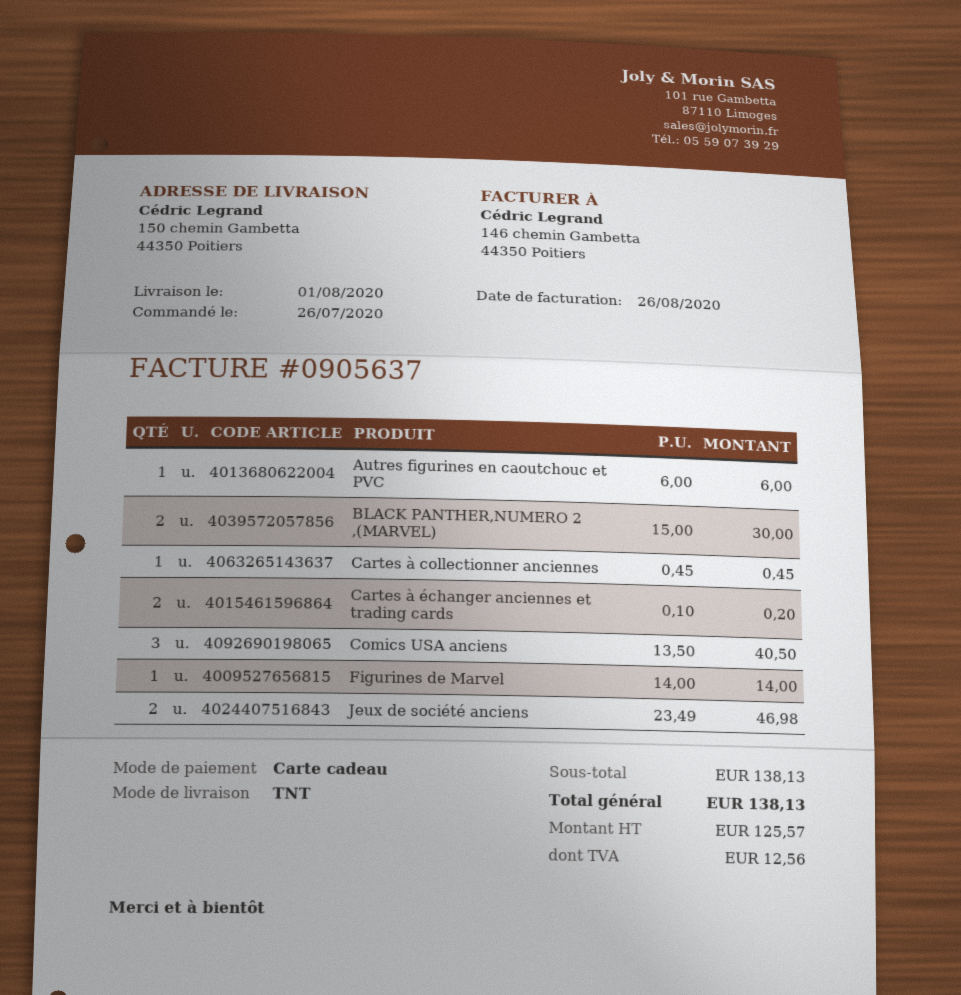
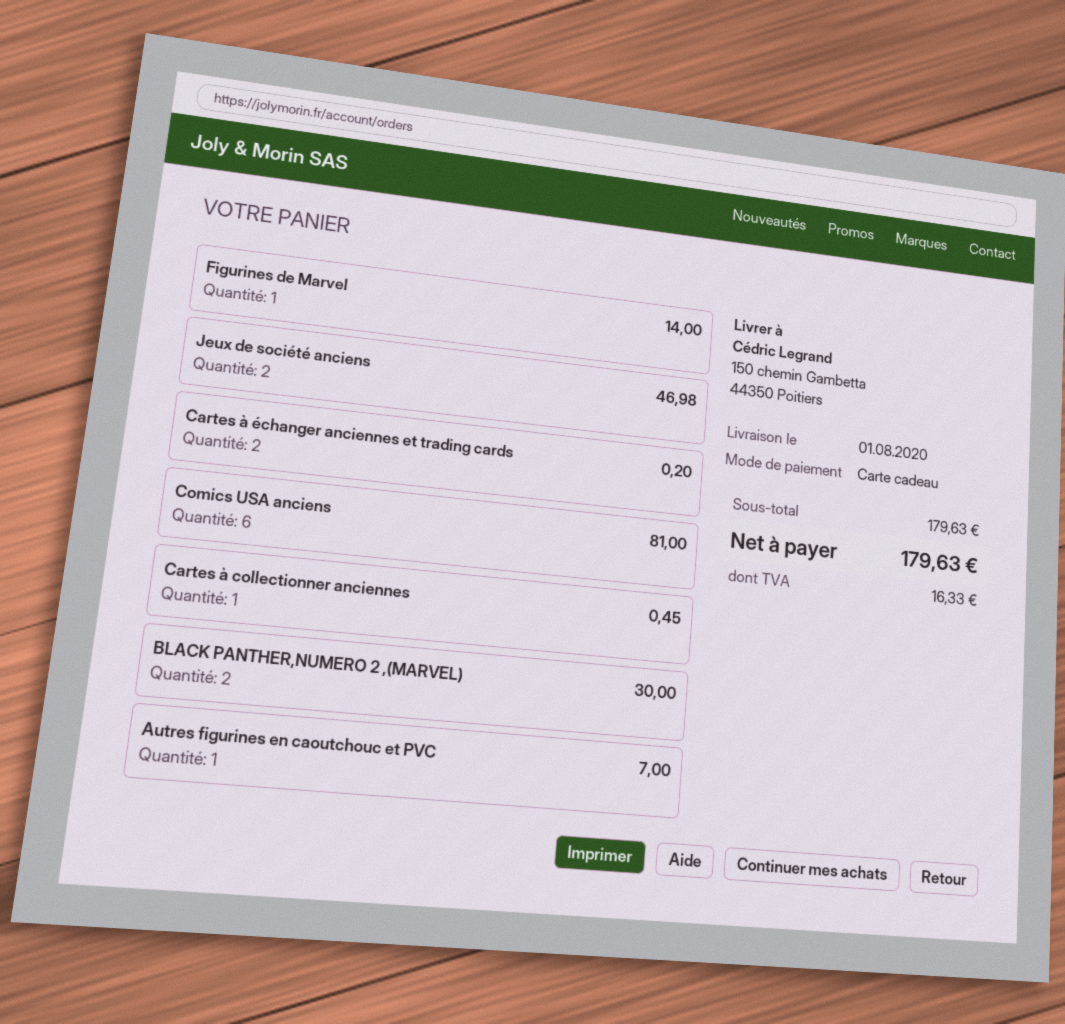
Autres figurines en caoutchouc et PVC: 1 for 6.00 -> 1 for 7.00
Comics USA anciens: 3 for 40.50 -> 6 for 81.00
subtotal: 138.13 -> 179.63
tax: 12.56 -> 16.33
total: 138.13 -> 179.63

